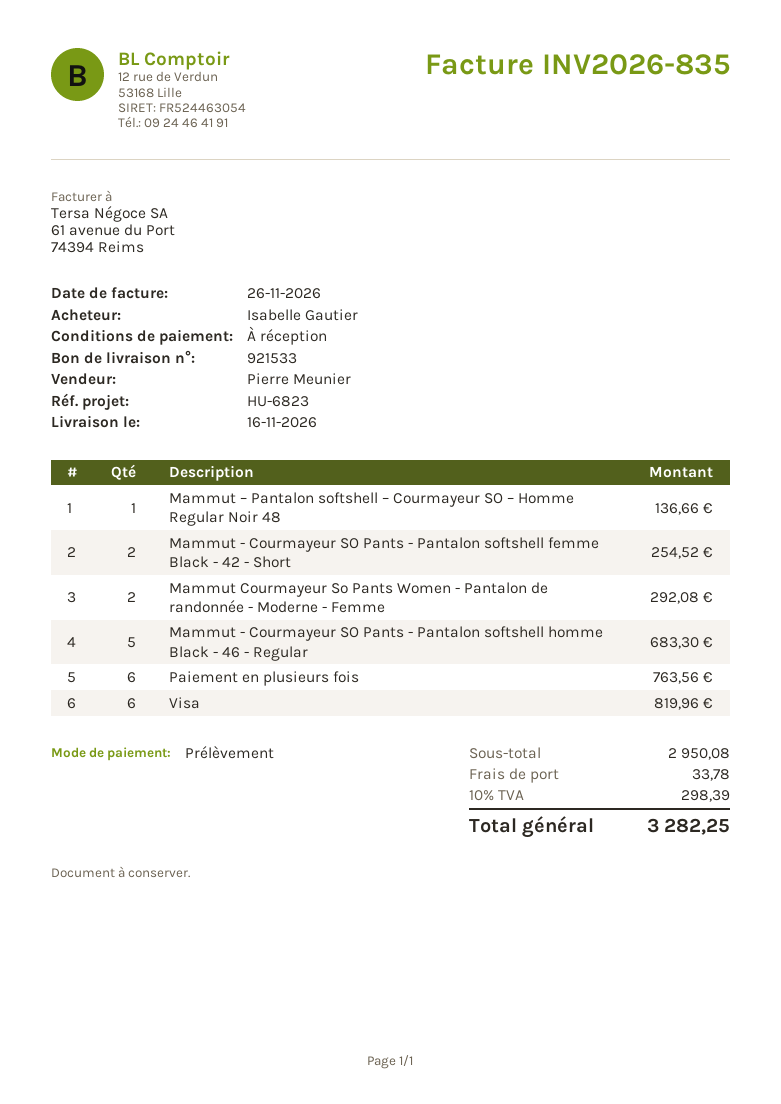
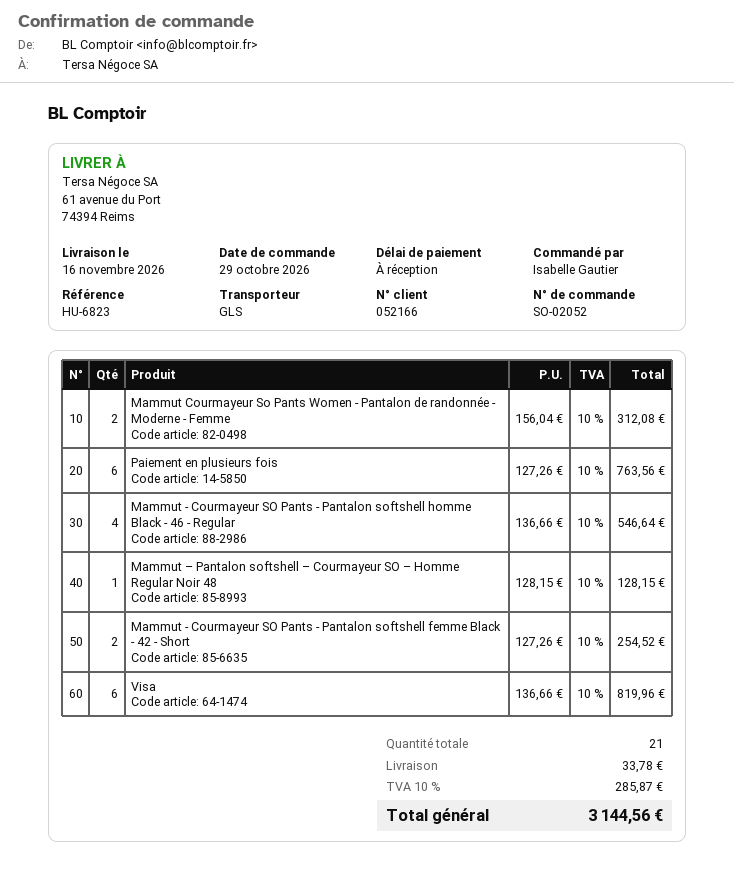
Mammut – Pantalon softshell – Courmayeur SO – Homme Regular Noir 48: 1 for 136.66 -> 1 for 128.15
Mammut Courmayeur So Pants Women - Pantalon de randonnée - Moderne - Femme: 2 for 292.08 -> 2 for 312.08
Mammut - Courmayeur SO Pants - Pantalon softshell homme Black - 46 - Regular: 5 for 683.30 -> 4 for 546.64
tax: 10% = 298.39 -> 10% = 285.87
total: 3282.25 -> 3144.56

